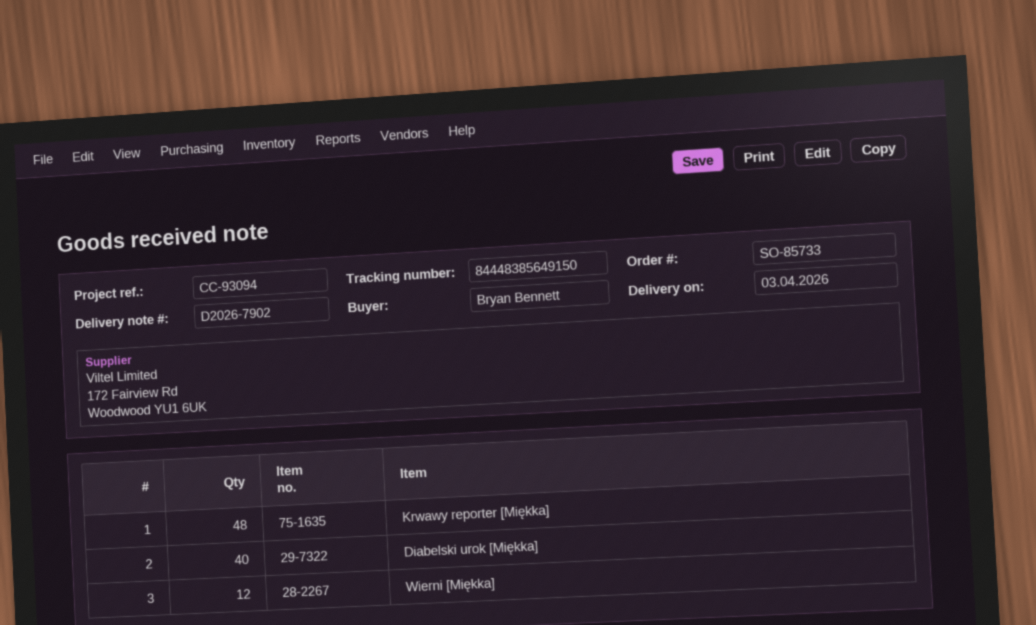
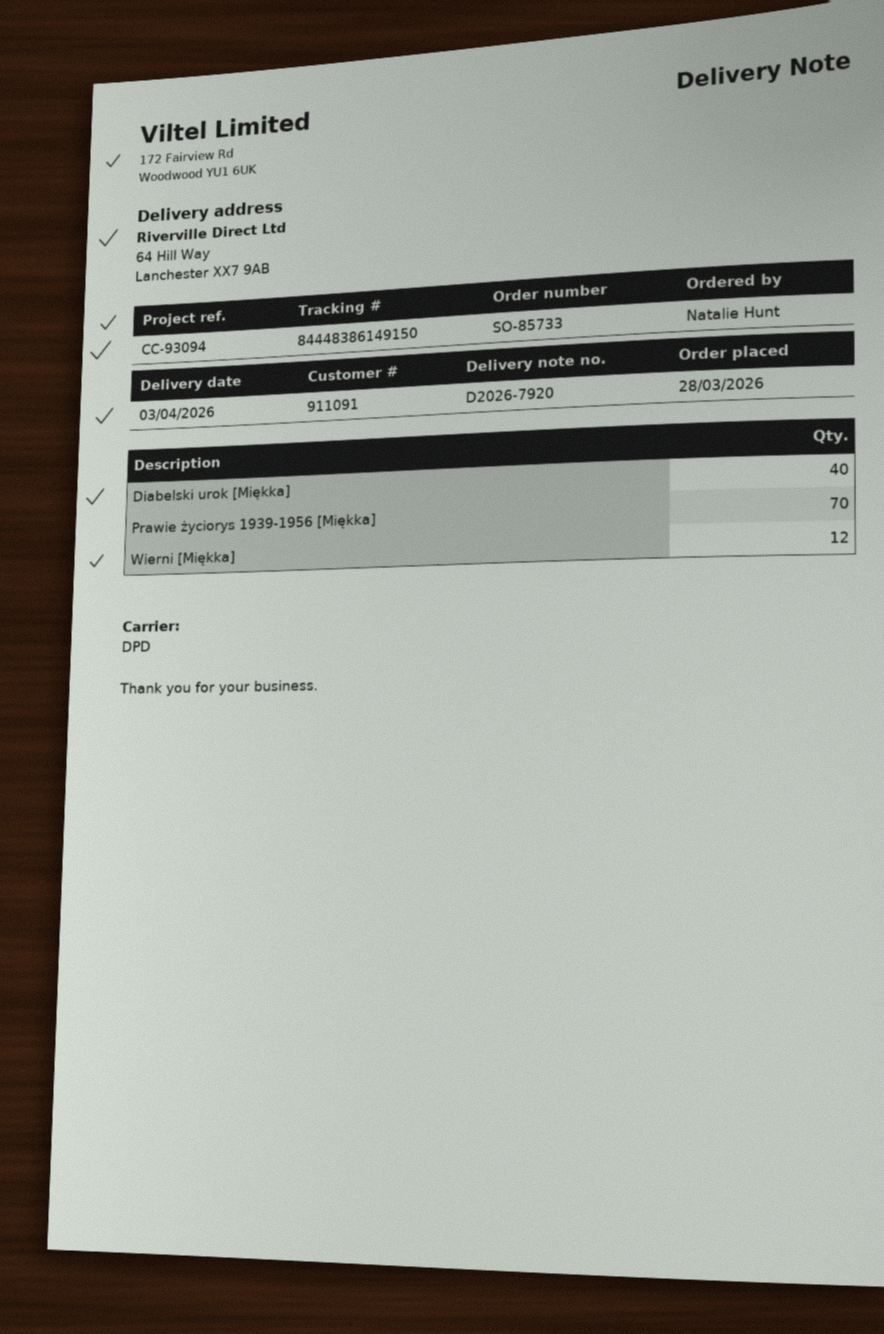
delivery note number: D2026-7902 -> D2026-7920
ordered by: Bryan Bennett -> Natalie Hunt
tracking number: 84448385649150 -> 84448386149150
Krwawy reporter [Miękka]: 48 -> none
Prawie życiorys 1939-1956 [Miękka]: none -> 70

